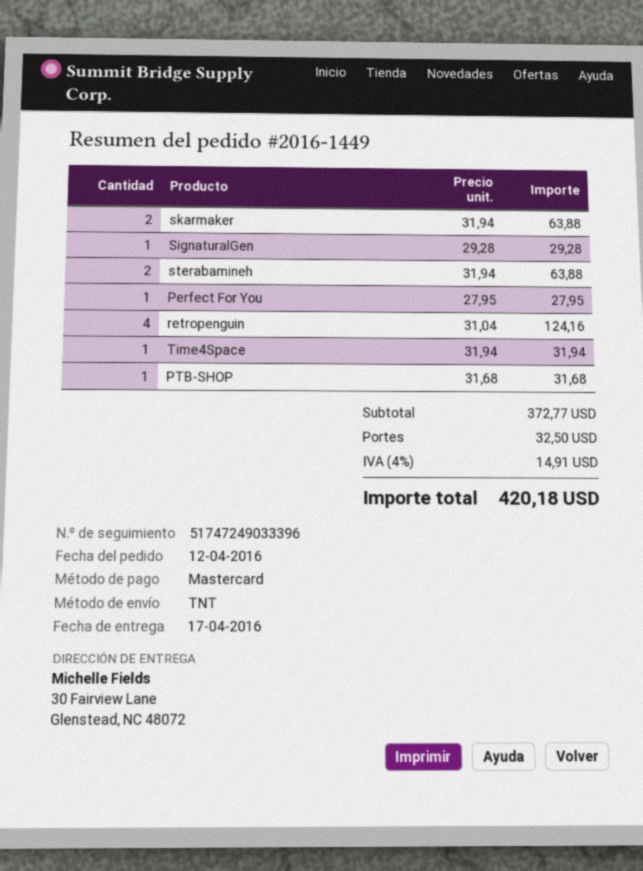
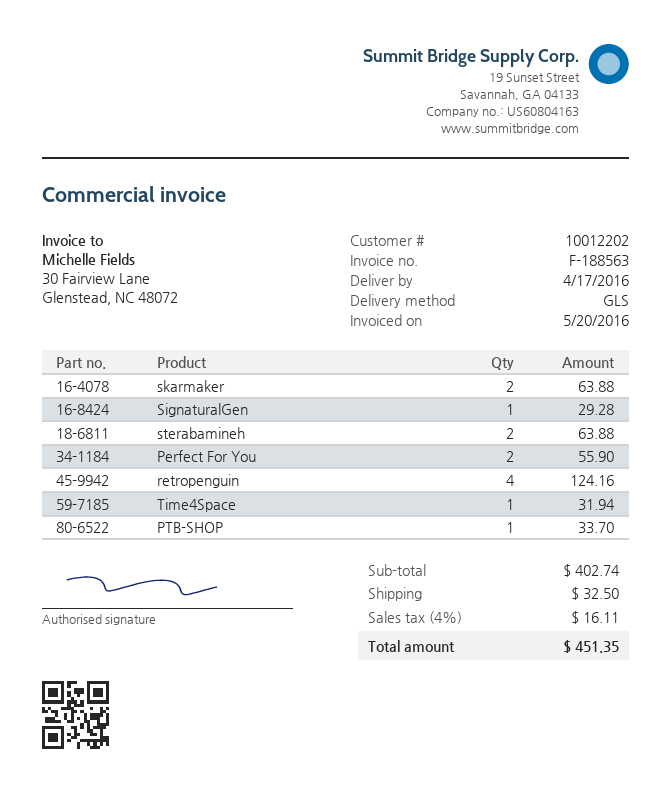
shipping method: TNT -> GLS
Perfect For You: 1 for 27.95 -> 2 for 55.90
PTB-SHOP: 1 for 31.68 -> 1 for 33.70
subtotal: 372.77 -> 402.74
tax: 4% = 14.91 -> 4% = 16.11
total: 420.18 -> 451.35

